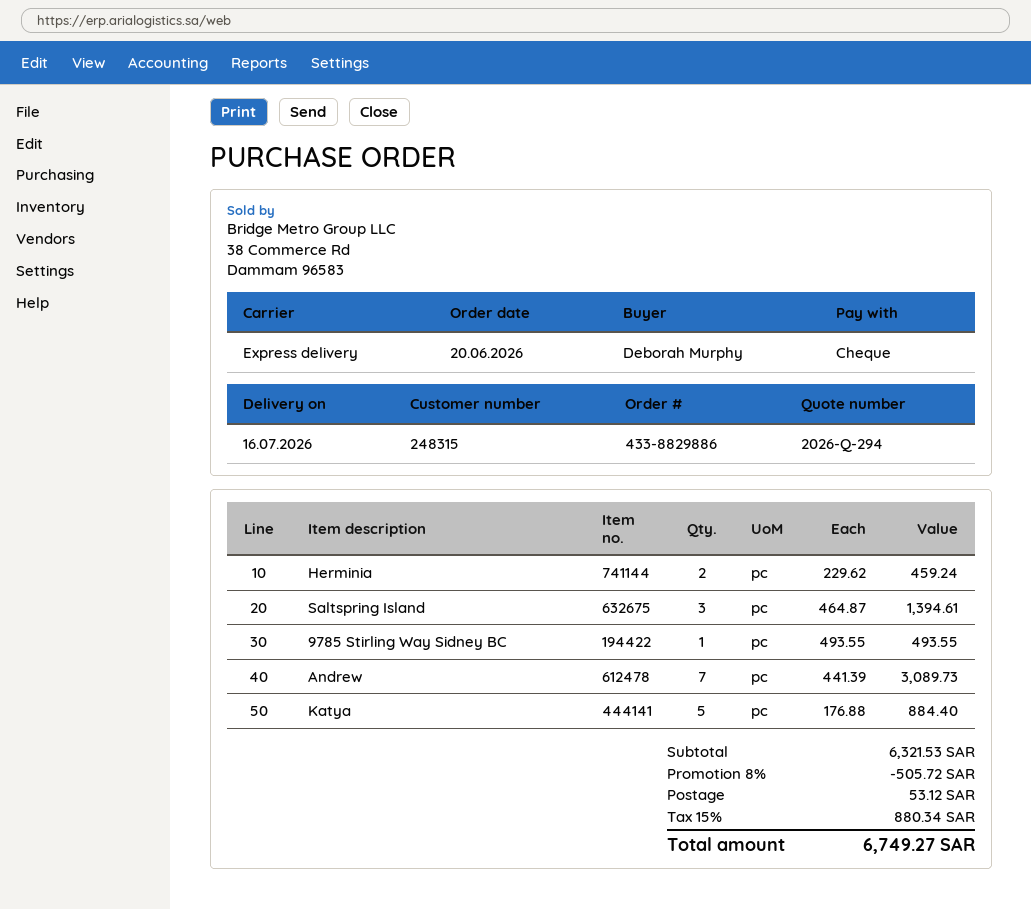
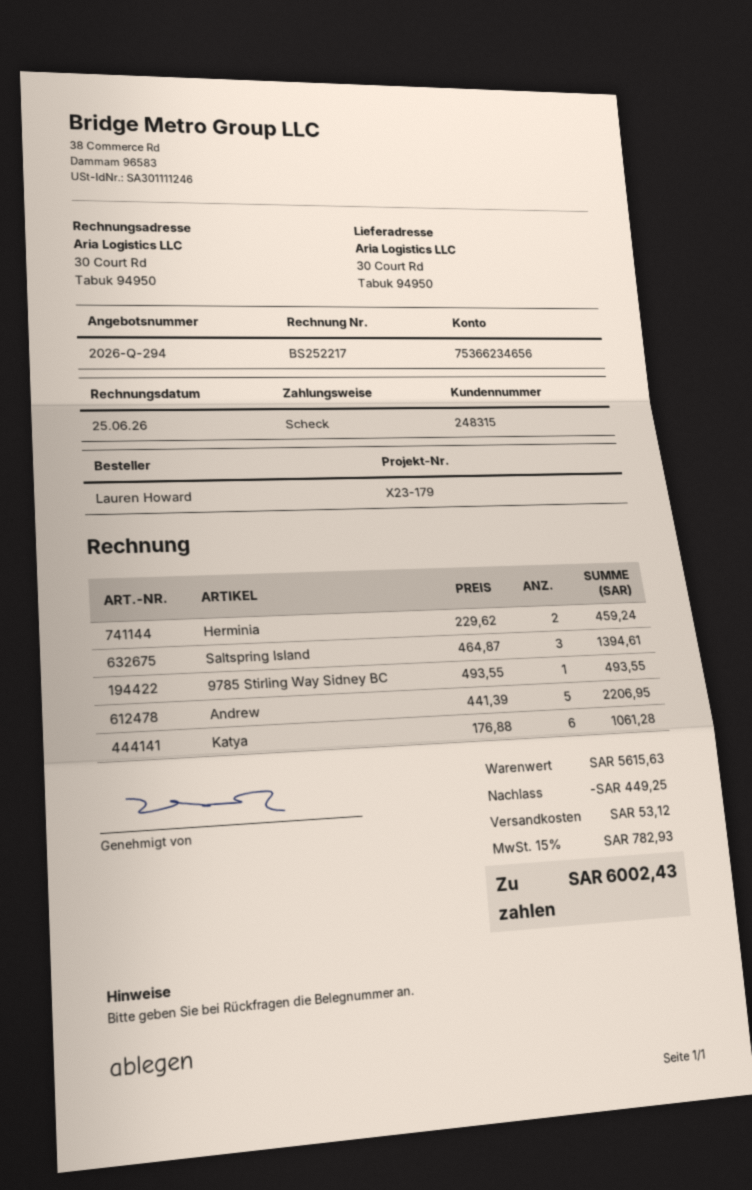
ordered by: Deborah Murphy -> Lauren Howard
Andrew: 7 x 441.39 = 3089.73 -> 5 x 441.39 = 2206.95
Katya: 5 x 176.88 = 884.40 -> 6 x 176.88 = 1061.28
subtotal: 6321.53 -> 5615.63
discount: 505.72 -> 449.25
tax: 15% = 880.34 -> 15% = 782.93
total: 6749.27 -> 6002.43

